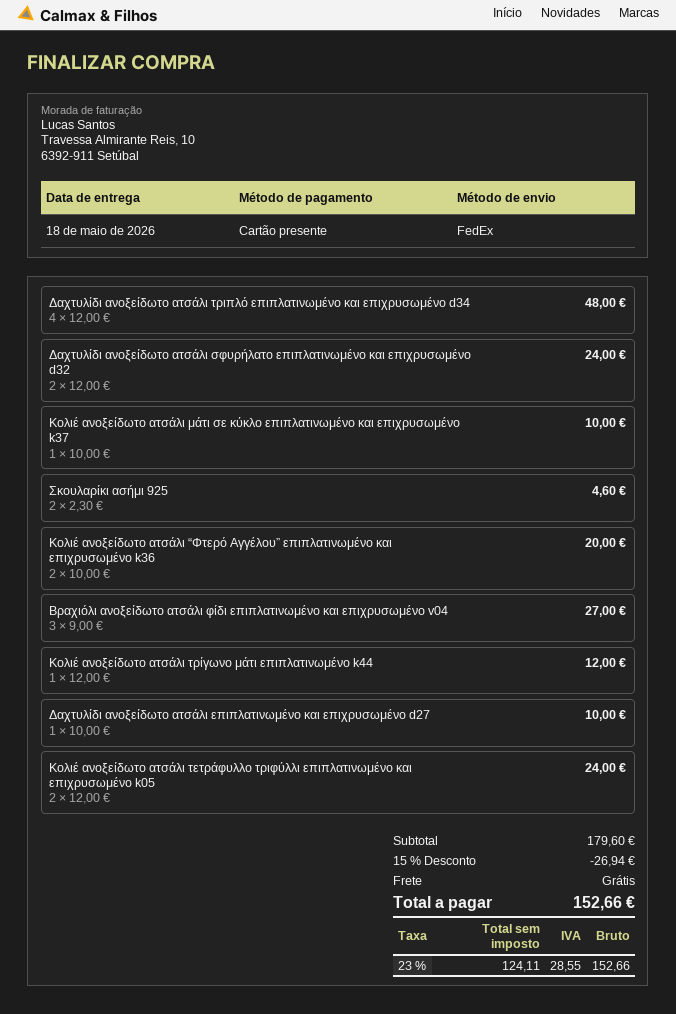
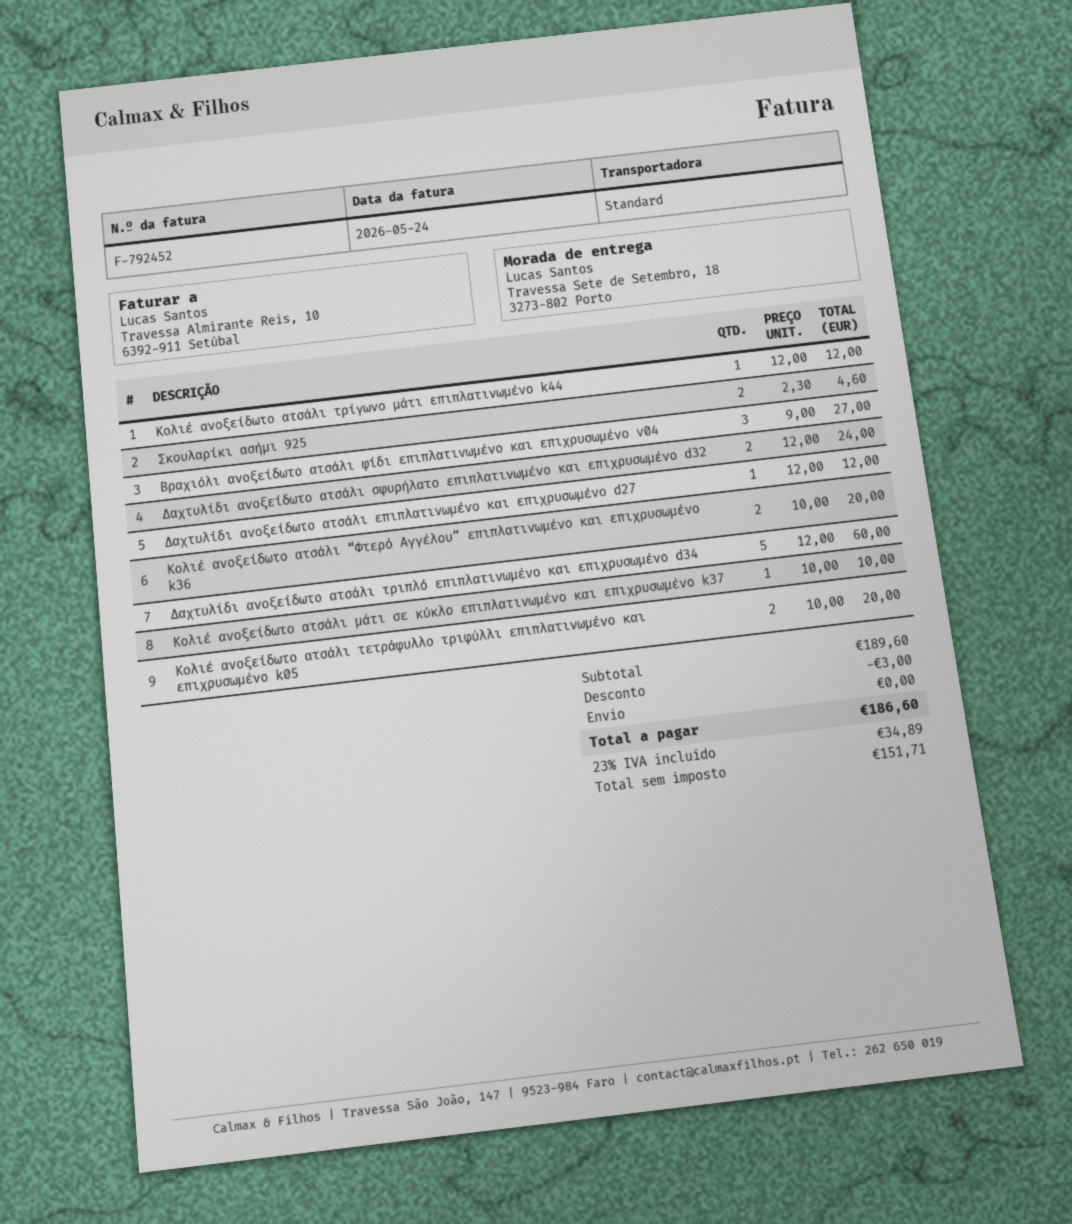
shipping method: FedEx -> standard
Δαχτυλίδι ανοξείδωτο ατσάλι τριπλό επιπλατινωμένο και επιχρυσωμένο d34: 4 x 12.00 = 48.00 -> 5 x 12.00 = 60.00
Δαχτυλίδι ανοξείδωτο ατσάλι επιπλατινωμένο και επιχρυσωμένο d27: 1 x 10.00 = 10.00 -> 1 x 12.00 = 12.00
Κολιέ ανοξείδωτο ατσάλι τετράφυλλο τριφύλλι επιπλατινωμένο και επιχρυσωμένο k05: 2 x 12.00 = 24.00 -> 2 x 10.00 = 20.00
subtotal: 179.60 -> 189.60
discount: 26.94 -> 3.00
net: 124.11 -> 151.71
tax: 23% = 28.55 -> 23% = 34.89
total: 152.66 -> 186.60

